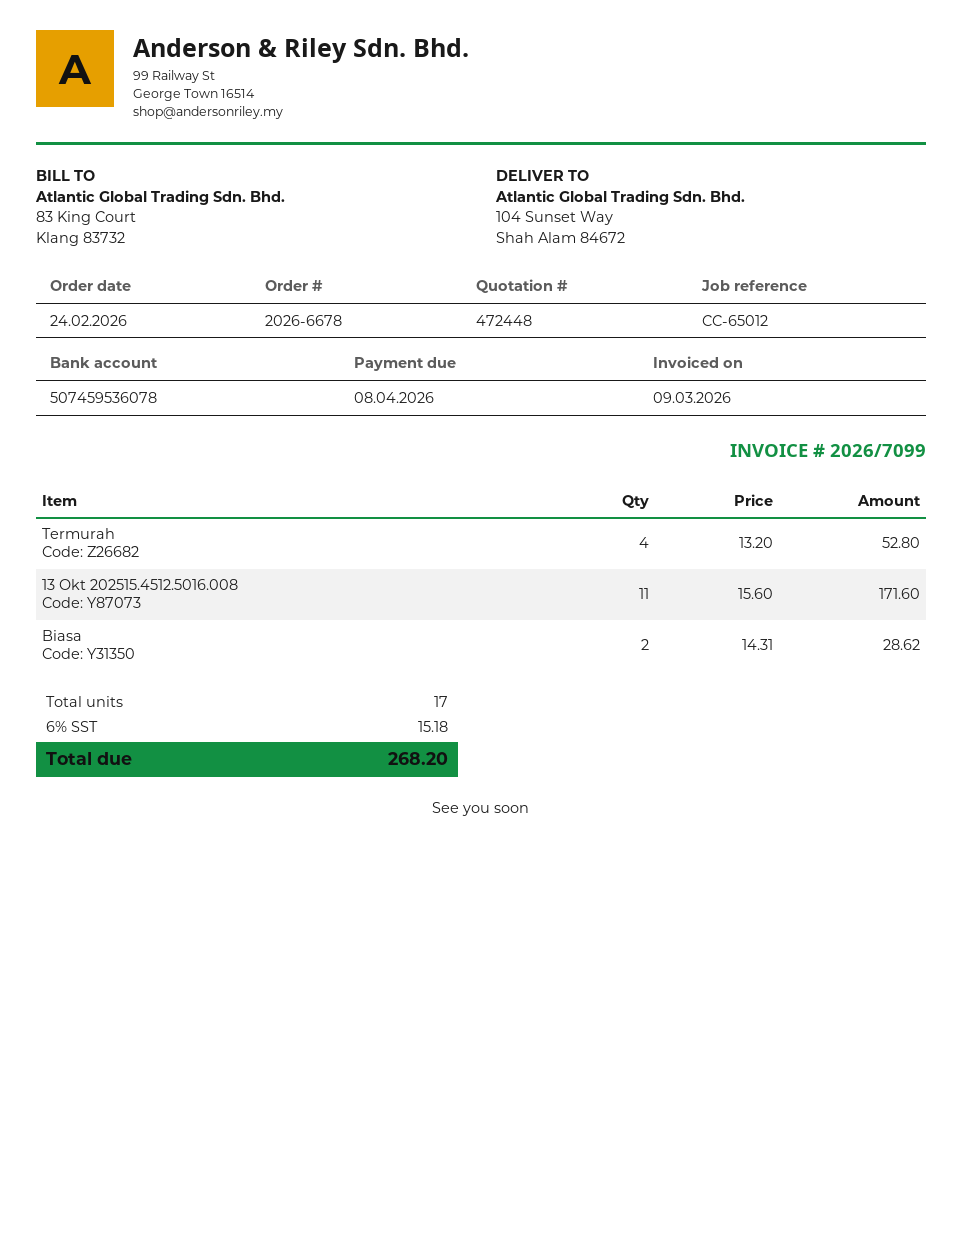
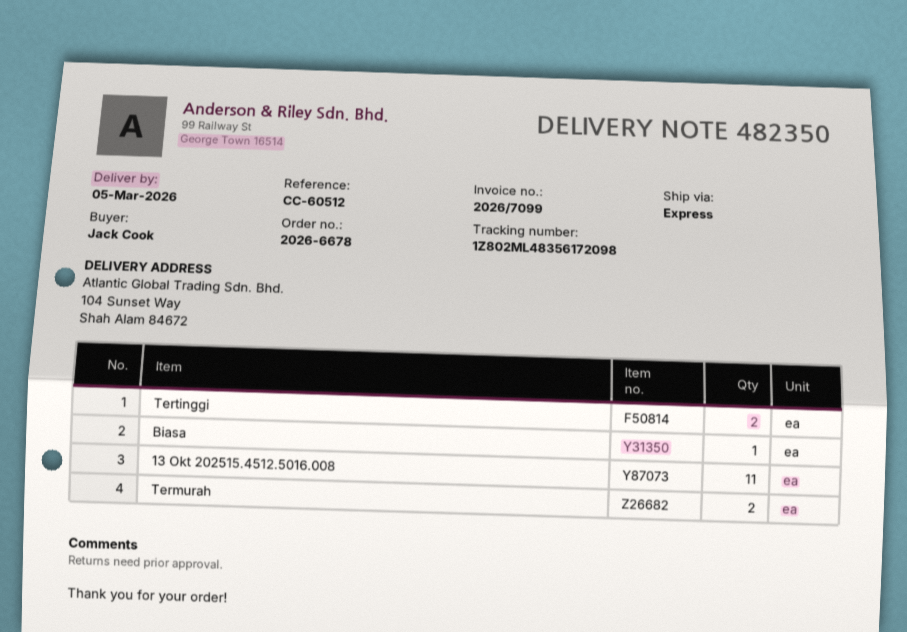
reference: CC-65012 -> CC-60512
Termurah: 4 -> 2
Biasa: 2 -> 1
Tertinggi: none -> 2

